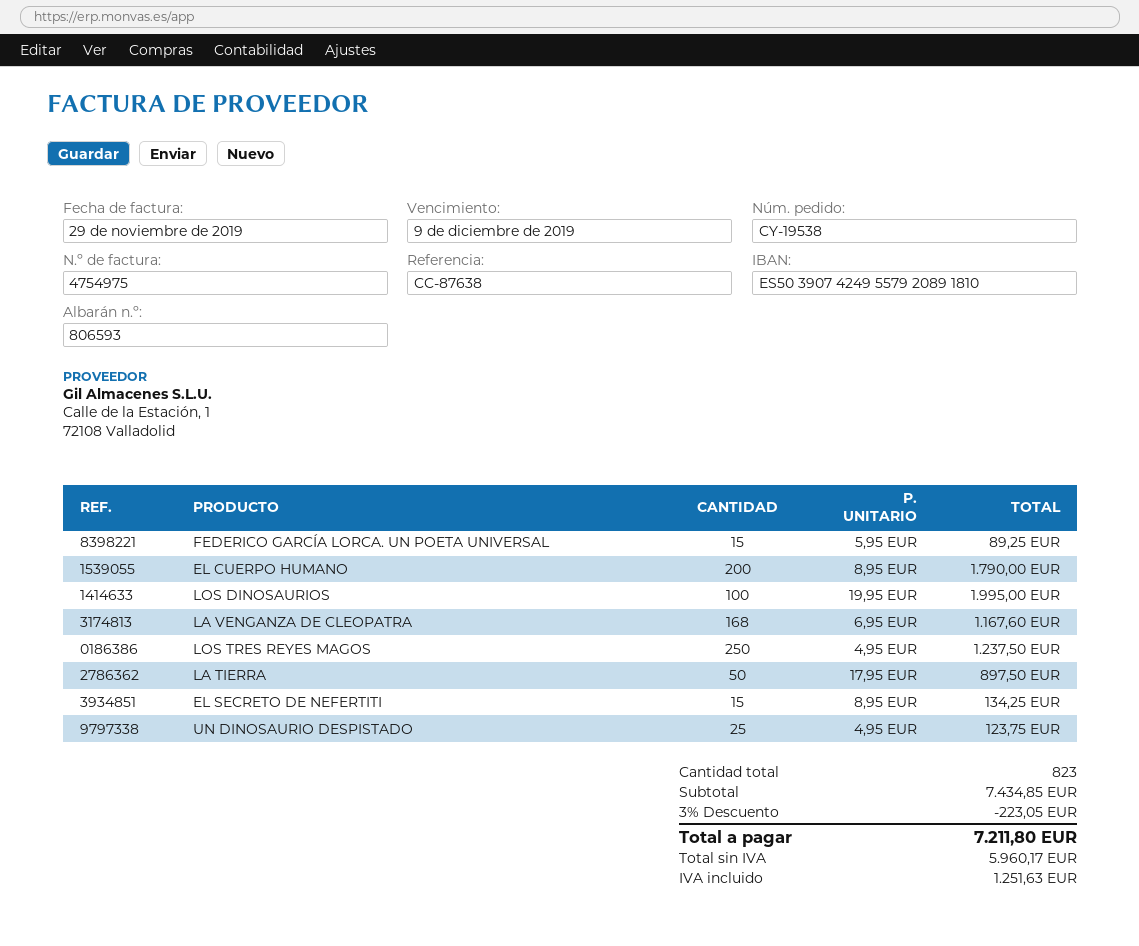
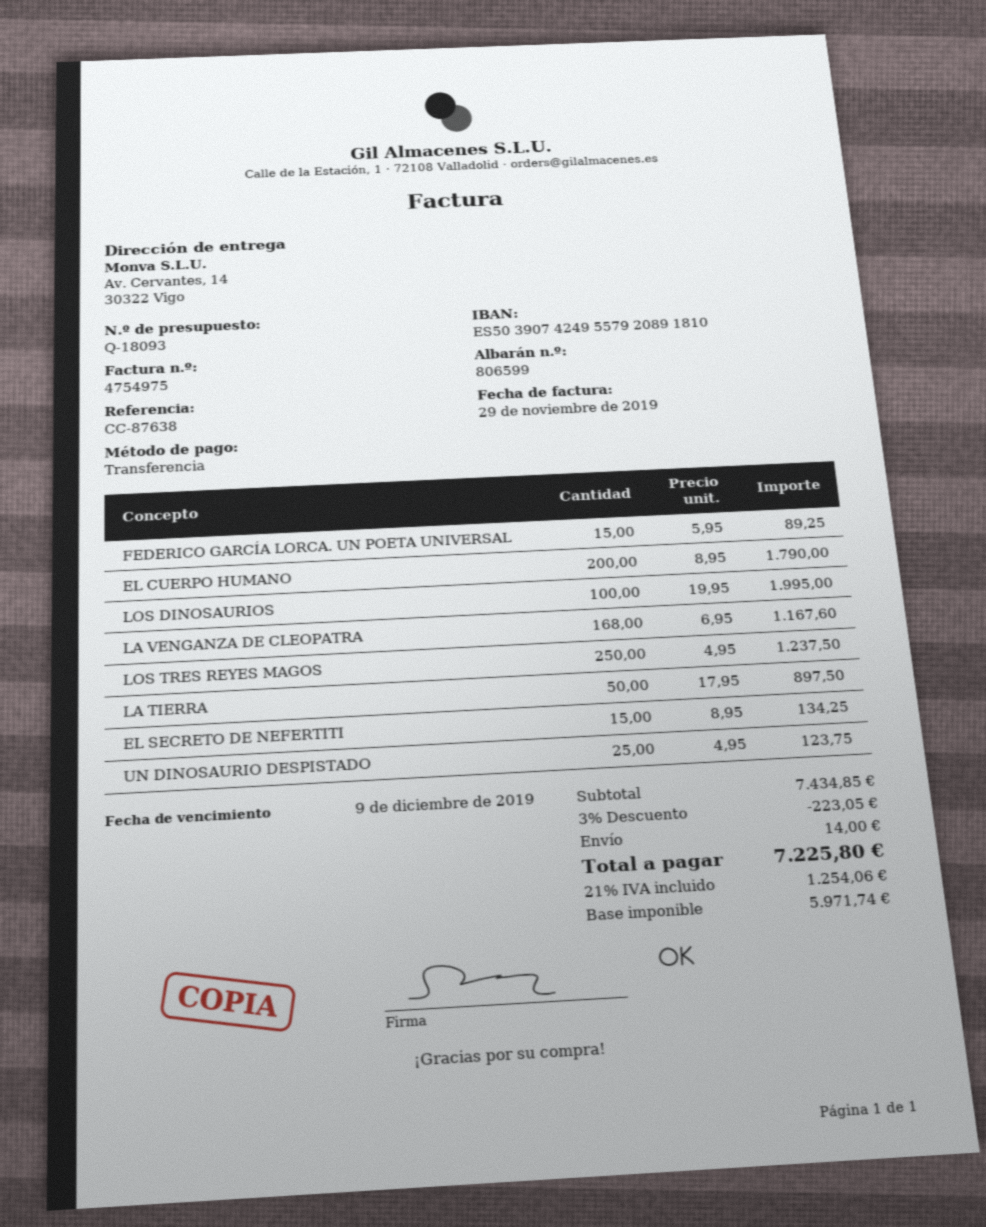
delivery note number: 806593 -> 806599
shipping: none -> 14.00
net: 5960.17 -> 5971.74
tax: 1251.63 -> 1254.06
total: 7211.80 -> 7225.80

